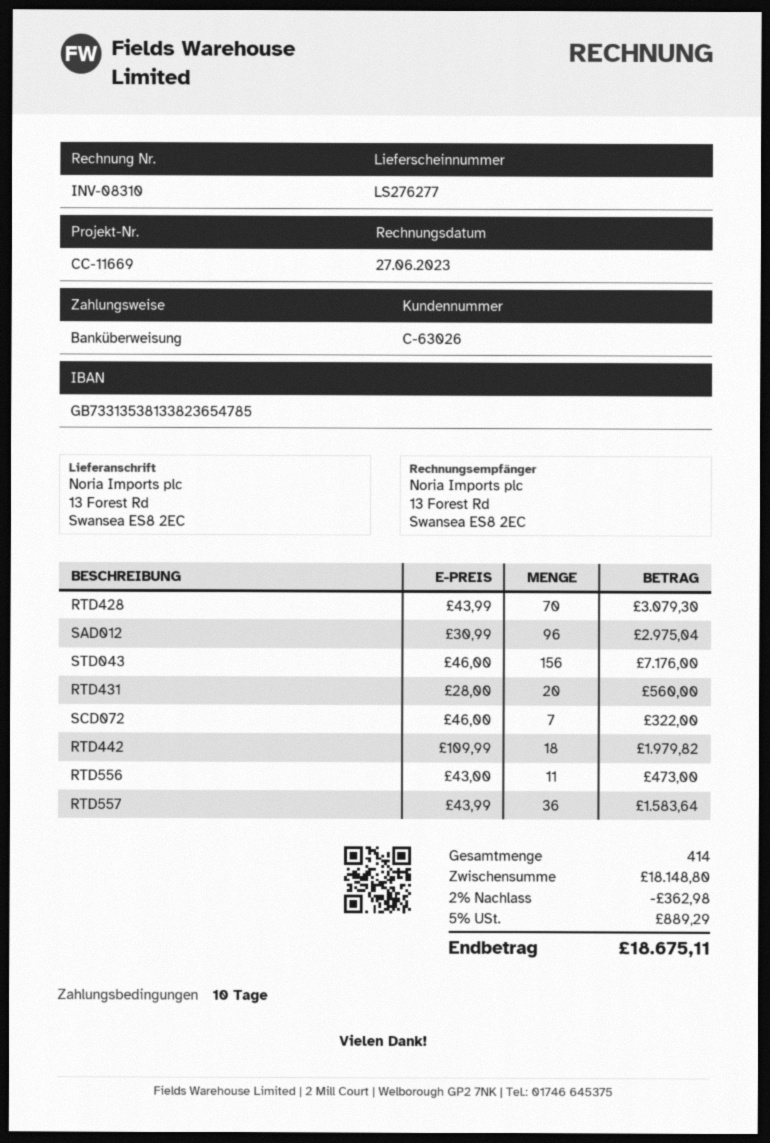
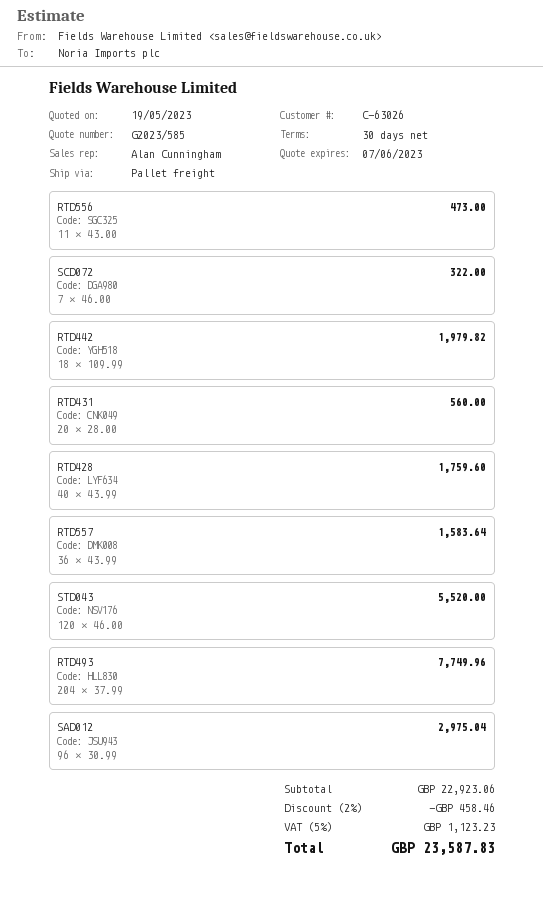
payment terms: 10 days -> 30 days
RTD428: 70 x 43.99 = 3079.30 -> 40 x 43.99 = 1759.60
STD043: 156 x 46.00 = 7176.00 -> 120 x 46.00 = 5520.00
RTD493: none -> 204 x 37.99 = 7749.96
subtotal: 18148.80 -> 22923.06
discount: 2% = 362.98 -> 2% = 458.46
tax: 5% = 889.29 -> 5% = 1123.23
total: 18675.11 -> 23587.83

